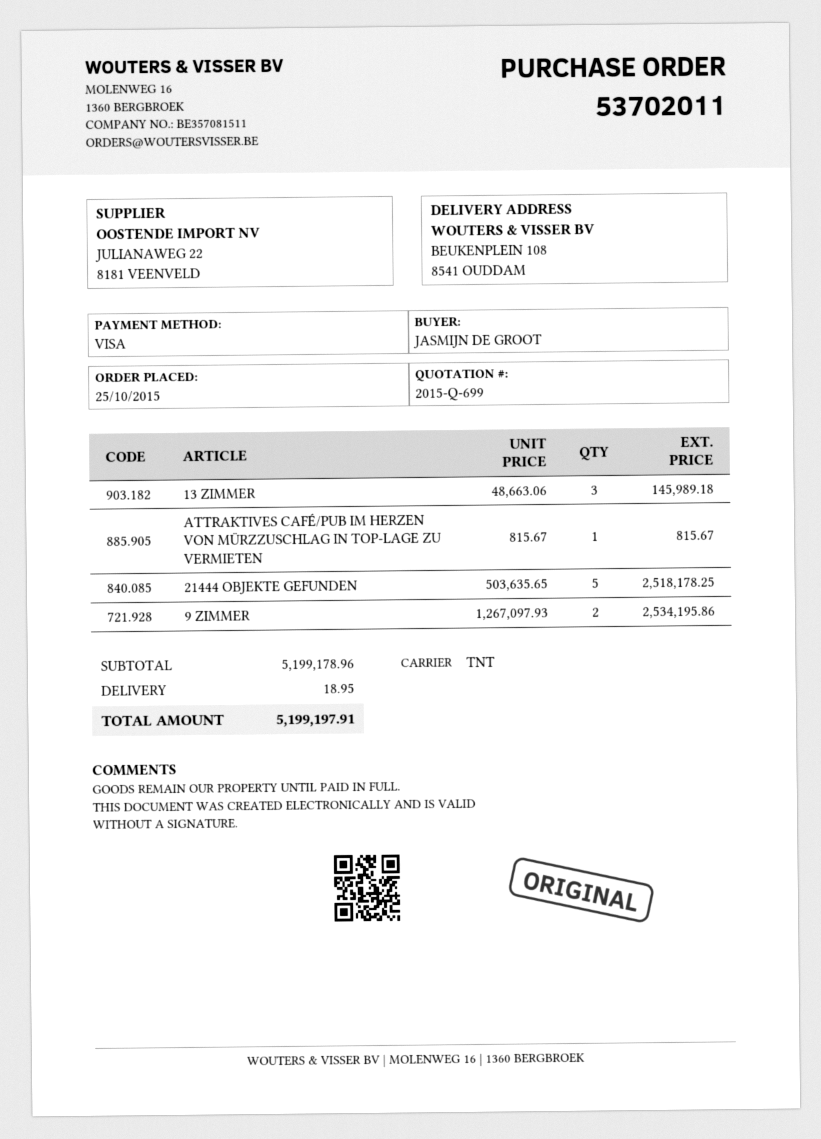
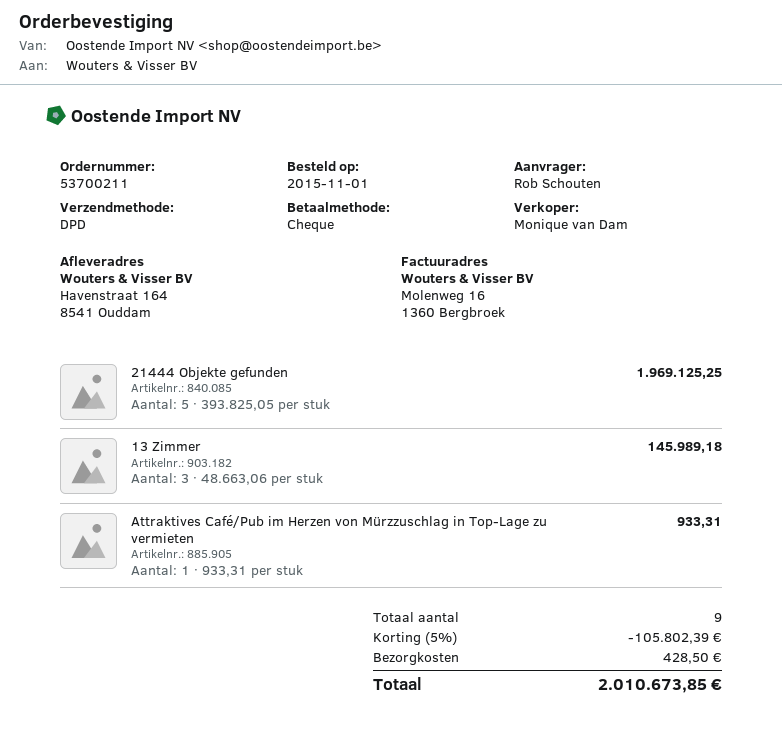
order number: 53702011 -> 53700211
order date: 2015-10-25 -> 2015-11-01
ordered by: JASMIJN DE GROOT -> Rob Schouten
payment method: Visa -> cheque
shipping method: TNT -> DPD
ship to: BEUKENPLEIN 108, 8541 OUDDAM -> Havenstraat 164, 8541 Ouddam
ATTRAKTIVES CAFÉ/PUB IM HERZEN VON MÜRZZUSCHLAG IN TOP-LAGE ZU VERMIETEN: 1 x 815.67 = 815.67 -> 1 x 933.31 = 933.31
21444 OBJEKTE GEFUNDEN: 5 x 503635.65 = 2518178.25 -> 5 x 393825.05 = 1969125.25
9 ZIMMER: 2 x 1267097.93 = 2534195.86 -> none
discount: none -> 5% = 105802.39
shipping: 18.95 -> 428.50
total: 5199197.91 -> 2010673.85

